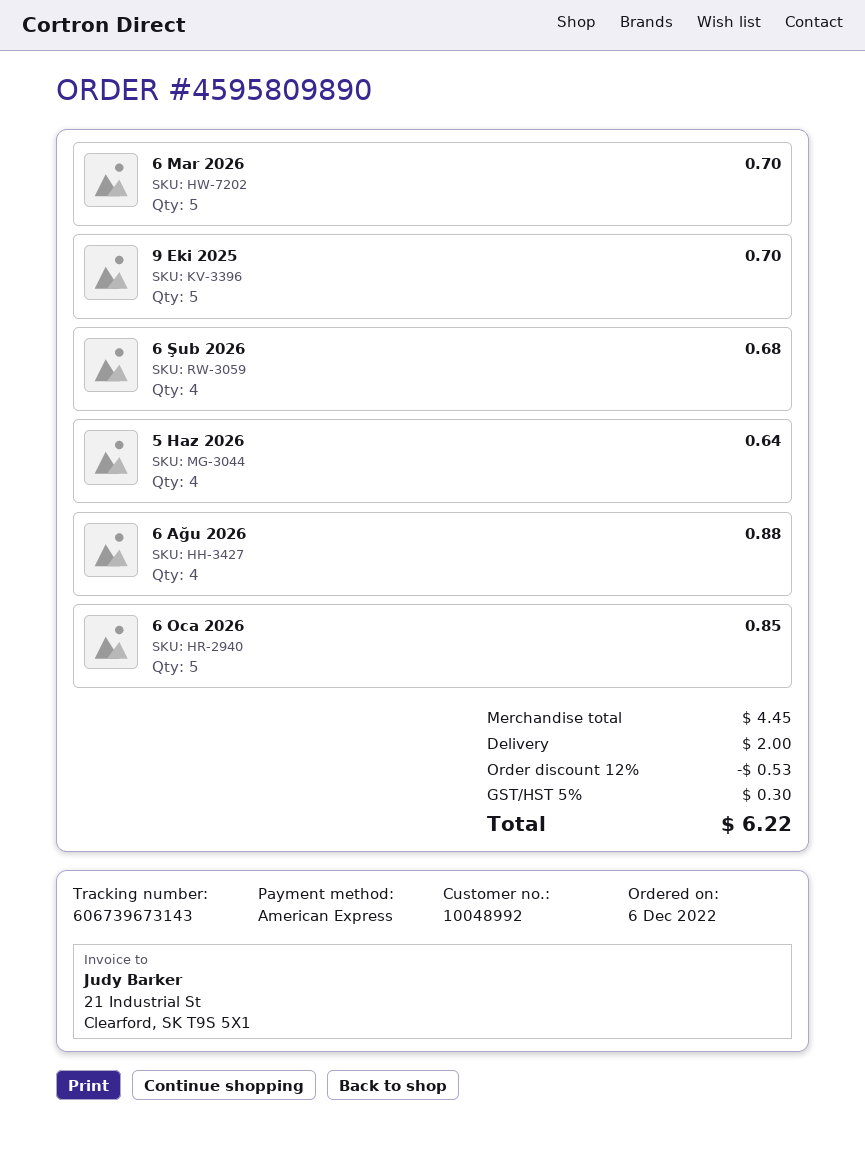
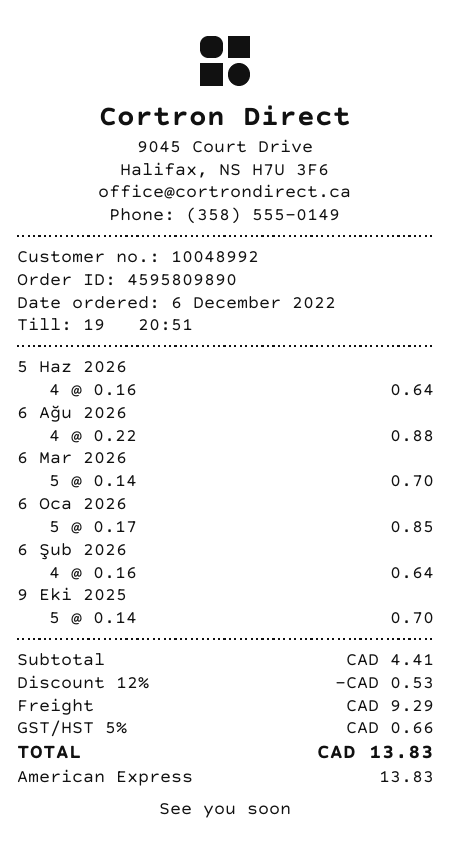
6 Şub 2026: 4 for 0.68 -> 4 for 0.64
subtotal: 4.45 -> 4.41
shipping: 2.00 -> 9.29
tax: 5% = 0.30 -> 5% = 0.66
total: 6.22 -> 13.83

